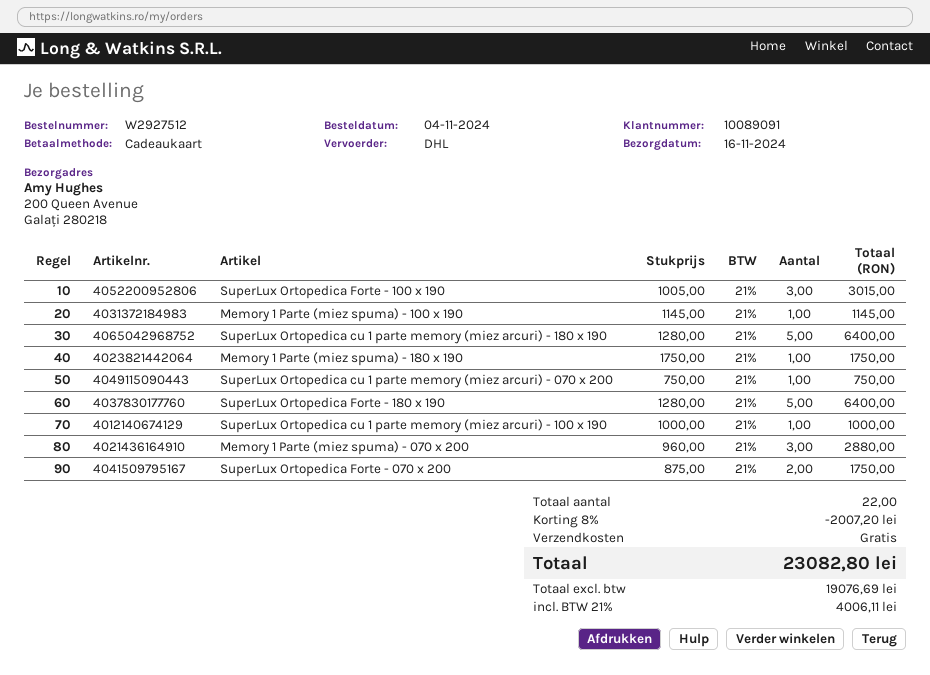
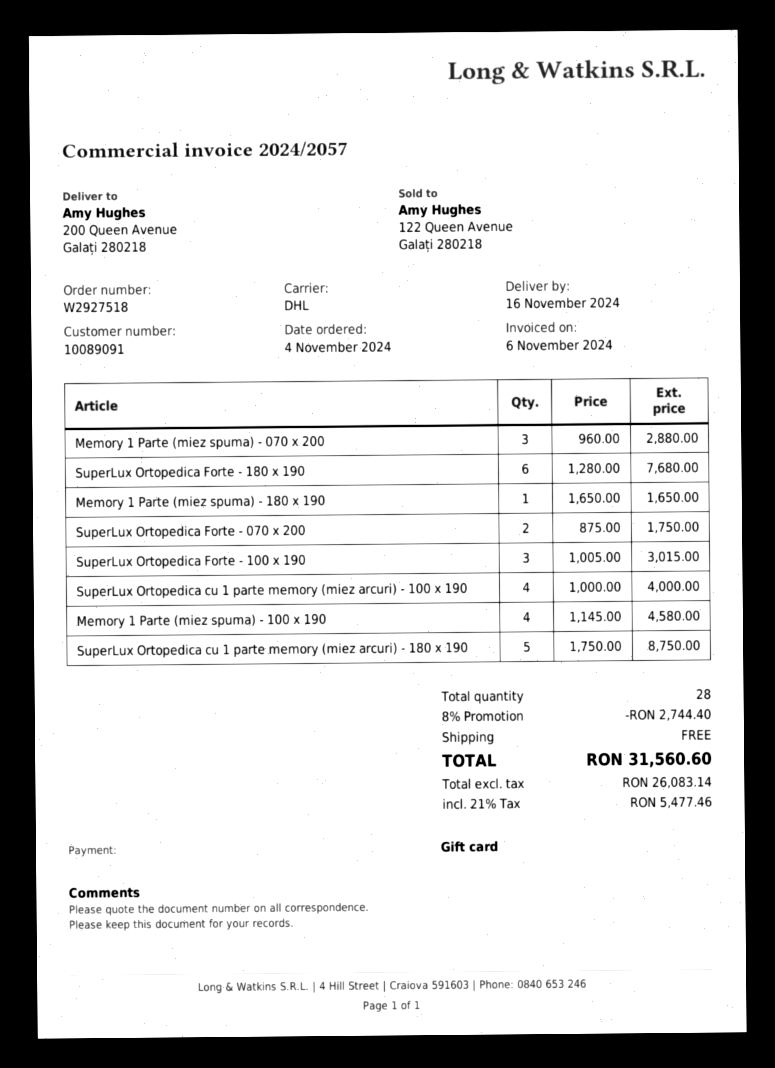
order number: W2927512 -> W2927518
Memory 1 Parte (miez spuma) - 100 x 190: 1 x 1145.00 = 1145.00 -> 4 x 1145.00 = 4580.00
SuperLux Ortopedica cu 1 parte memory (miez arcuri) - 180 x 190: 5 x 1280.00 = 6400.00 -> 5 x 1750.00 = 8750.00
Memory 1 Parte (miez spuma) - 180 x 190: 1 x 1750.00 = 1750.00 -> 1 x 1650.00 = 1650.00
SuperLux Ortopedica cu 1 parte memory (miez arcuri) - 070 x 200: 1 x 750.00 = 750.00 -> none
SuperLux Ortopedica Forte - 180 x 190: 5 x 1280.00 = 6400.00 -> 6 x 1280.00 = 7680.00
SuperLux Ortopedica cu 1 parte memory (miez arcuri) - 100 x 190: 1 x 1000.00 = 1000.00 -> 4 x 1000.00 = 4000.00
total quantity: 22 -> 28
discount: 8% = 2007.20 -> 8% = 2744.40
net: 19076.69 -> 26083.14
tax: 21% = 4006.11 -> 21% = 5477.46
total: 23082.80 -> 31560.60

